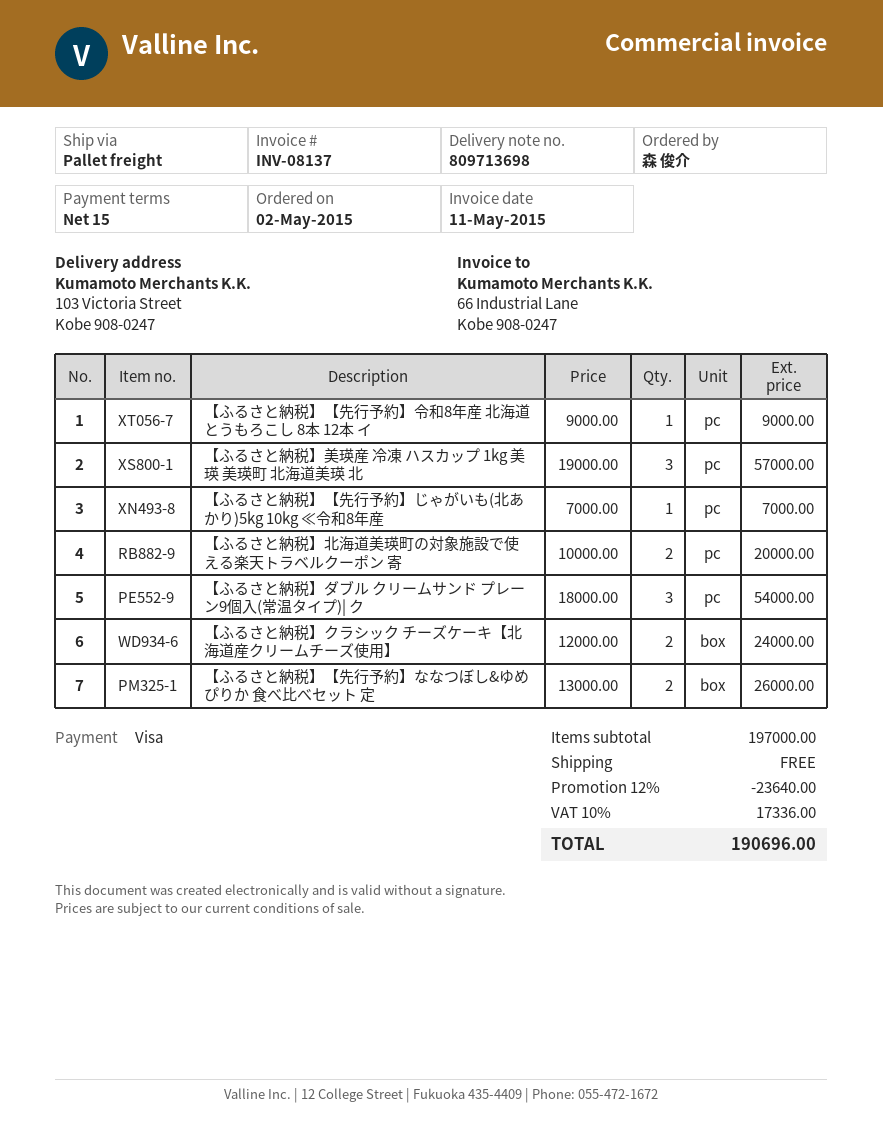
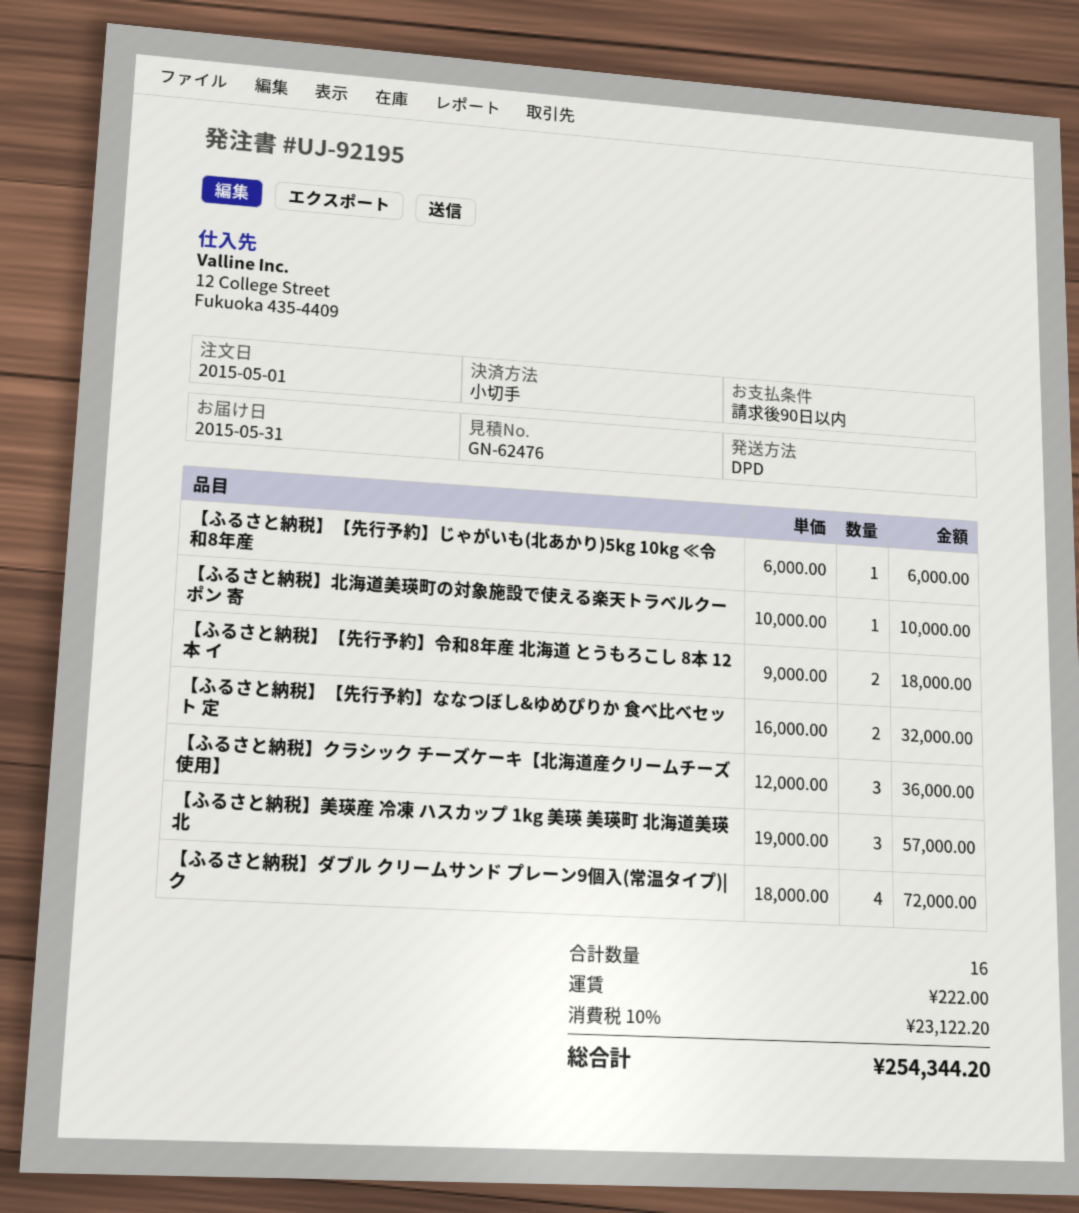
order date: 2015-05-02 -> 2015-05-01
payment terms: 15 days -> 90 days
payment method: Visa -> cheque
shipping method: pallet freight -> DPD
【ふるさと納税】【先行予約】令和8年産 北海道 とうもろこし 8本 12本 イ: 1 x 9000.00 = 9000.00 -> 2 x 9000.00 = 18000.00
【ふるさと納税】【先行予約】じゃがいも(北あかり)5kg 10kg ≪令和8年産: 1 x 7000.00 = 7000.00 -> 1 x 6000.00 = 6000.00
【ふるさと納税】北海道美瑛町の対象施設で使える楽天トラベルクーポン 寄: 2 x 10000.00 = 20000.00 -> 1 x 10000.00 = 10000.00
【ふるさと納税】ダブル クリームサンド プレーン9個入(常温タイプ)| ク: 3 x 18000.00 = 54000.00 -> 4 x 18000.00 = 72000.00
【ふるさと納税】クラシック チーズケーキ【北海道産クリームチーズ使用】: 2 x 12000.00 = 24000.00 -> 3 x 12000.00 = 36000.00
【ふるさと納税】【先行予約】ななつぼし&ゆめぴりか 食べ比べセット 定: 2 x 13000.00 = 26000.00 -> 2 x 16000.00 = 32000.00
discount: 12% = 23640.00 -> none
shipping: 0.00 -> 222.00
tax: 10% = 17336.00 -> 10% = 23122.20
total: 190696.00 -> 254344.20

